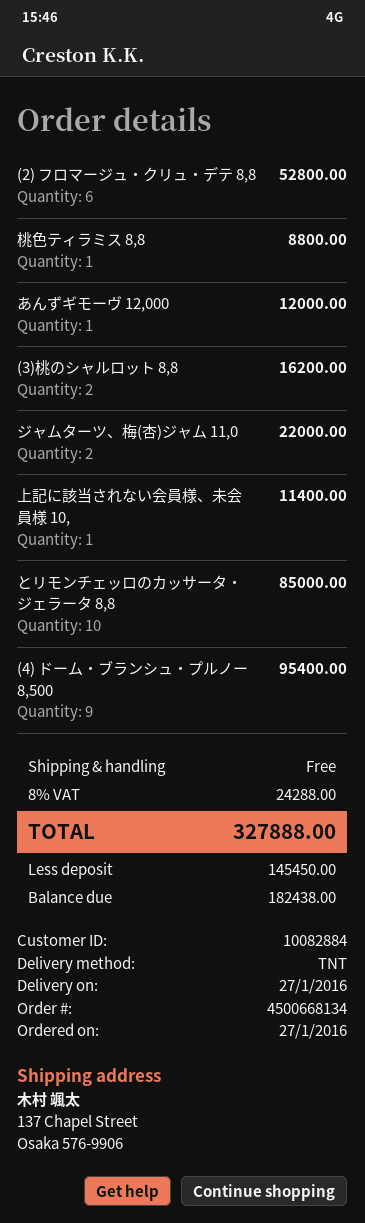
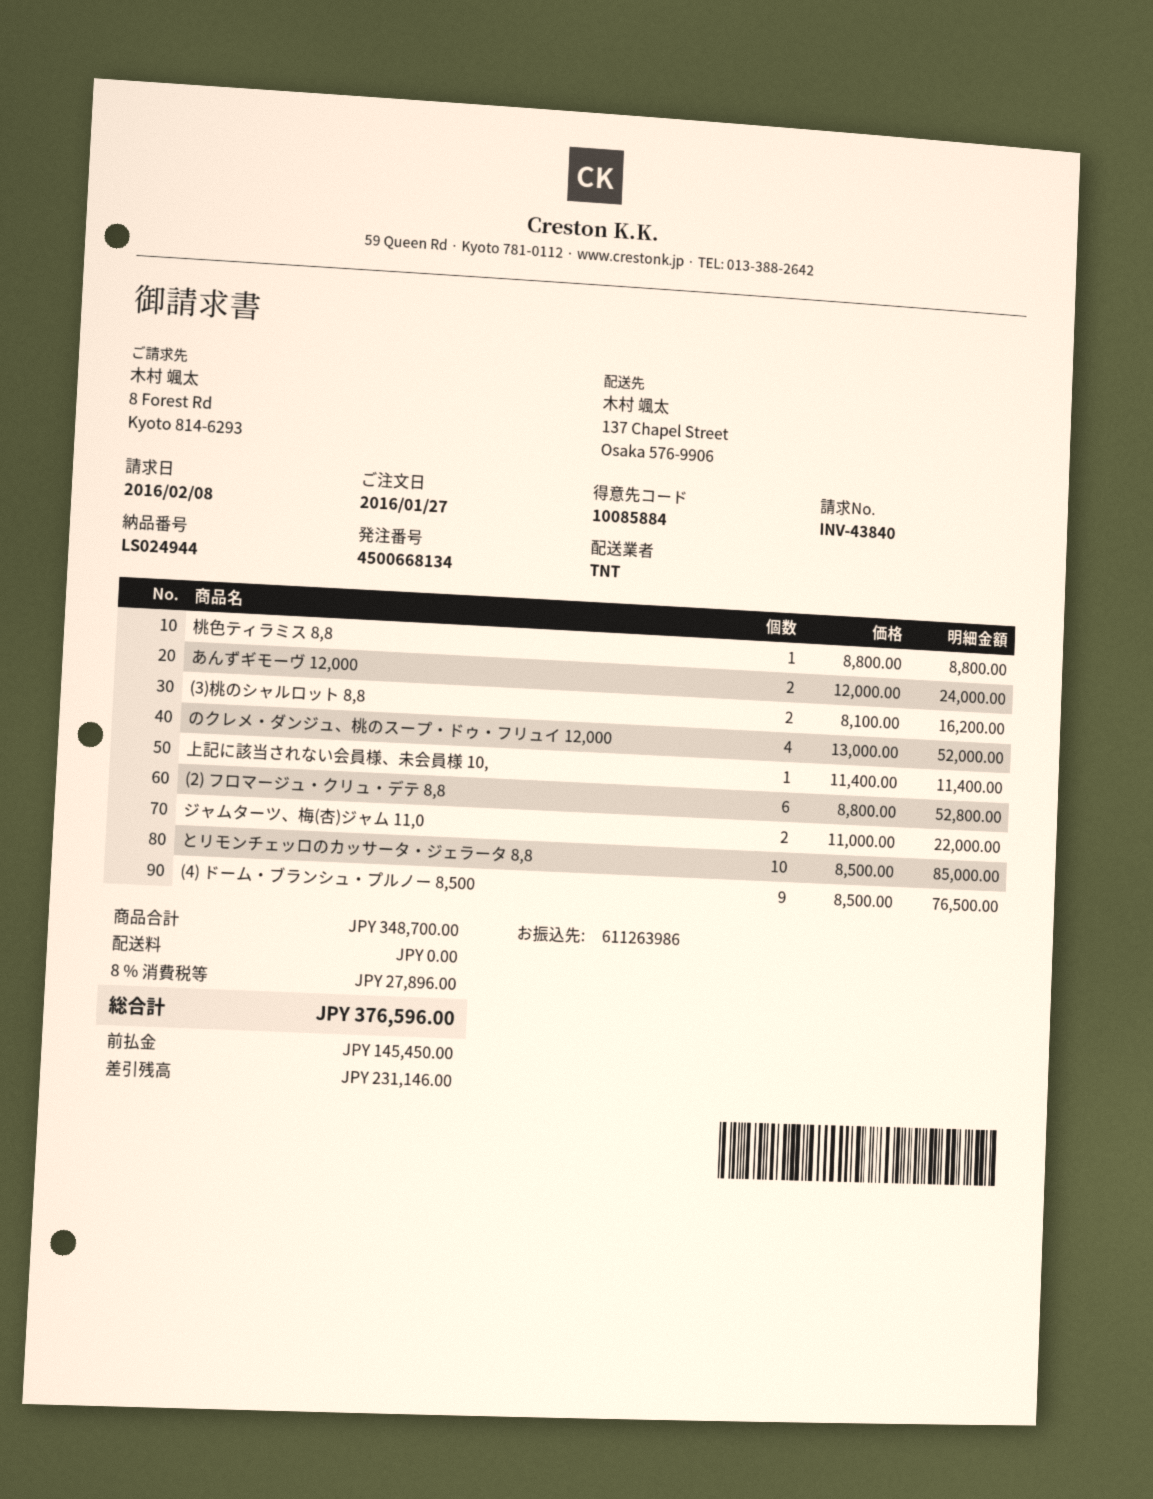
customer number: 10082884 -> 10085884
あんずギモーヴ 12,000: 1 for 12000.00 -> 2 for 24000.00
(4) ドーム・ブランシュ・プルノー 8,500: 9 for 95400.00 -> 9 for 76500.00
のクレメ・ダンジュ、桃のスープ・ドゥ・フリュイ 12,000: none -> 4 for 52000.00
tax: 8% = 24288.00 -> 8% = 27896.00
total: 327888.00 -> 376596.00
balance: 182438.00 -> 231146.00

